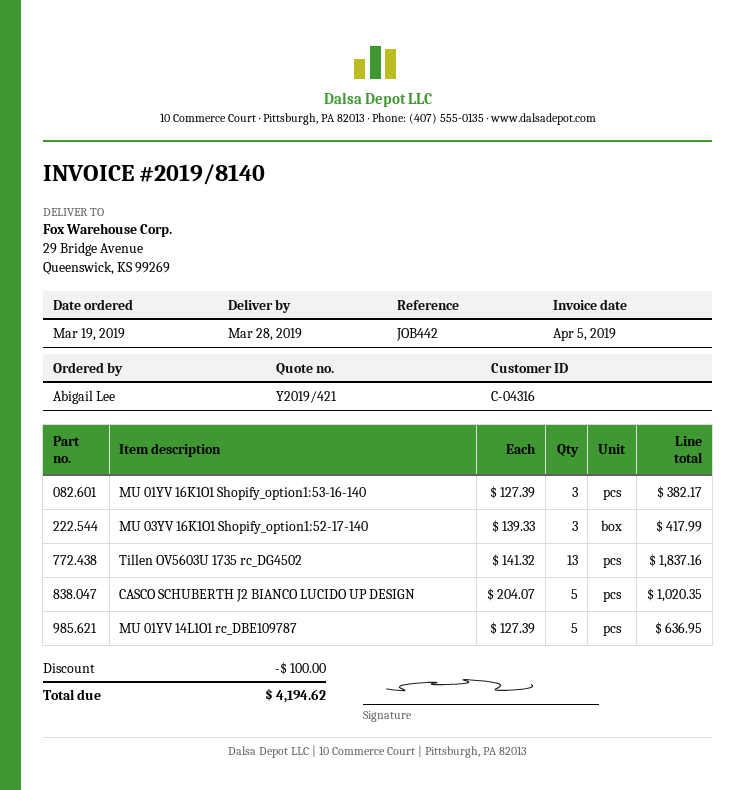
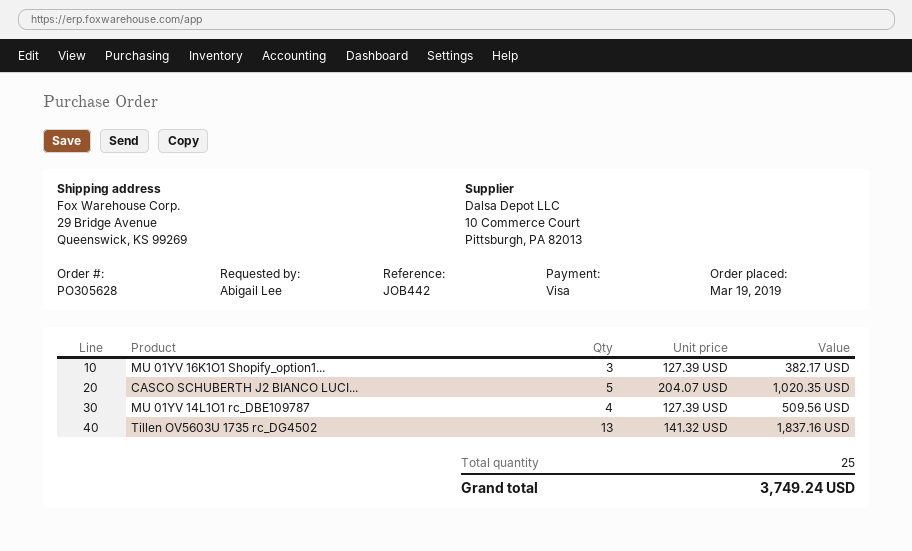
MU 03YV 16K1O1 Shopify_option1:52-17-140: 3 x 139.33 = 417.99 -> none
MU 01YV 14L1O1 rc_DBE109787: 5 x 127.39 = 636.95 -> 4 x 127.39 = 509.56
discount: 100.00 -> none
total: 4194.62 -> 3749.24

